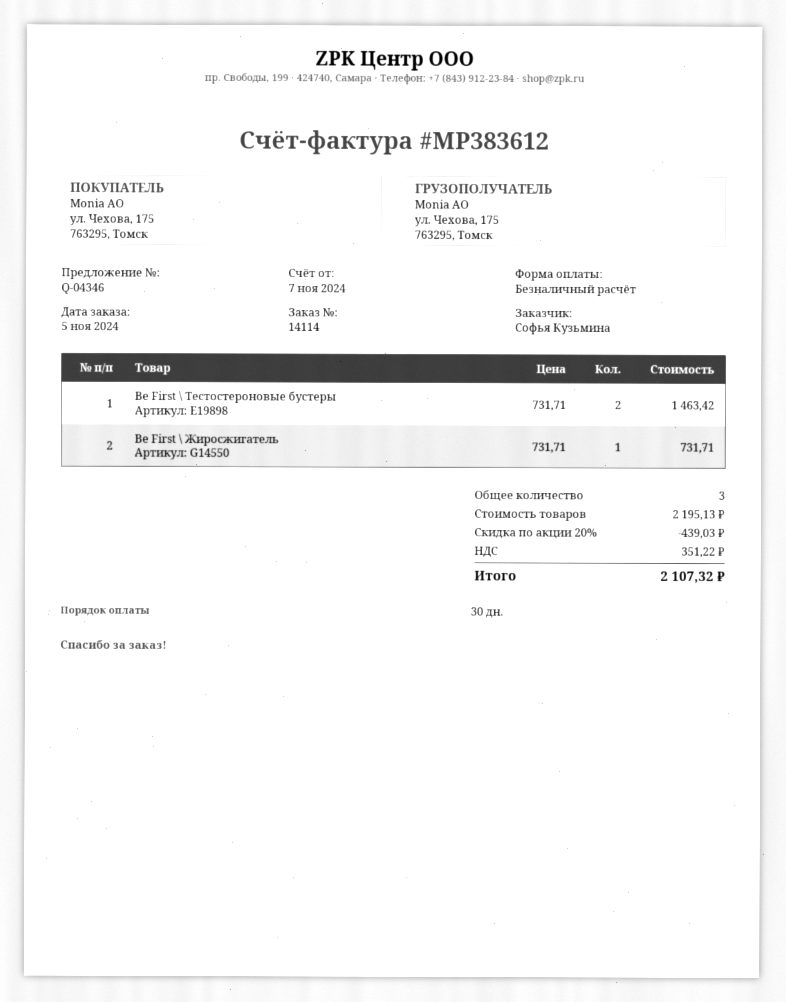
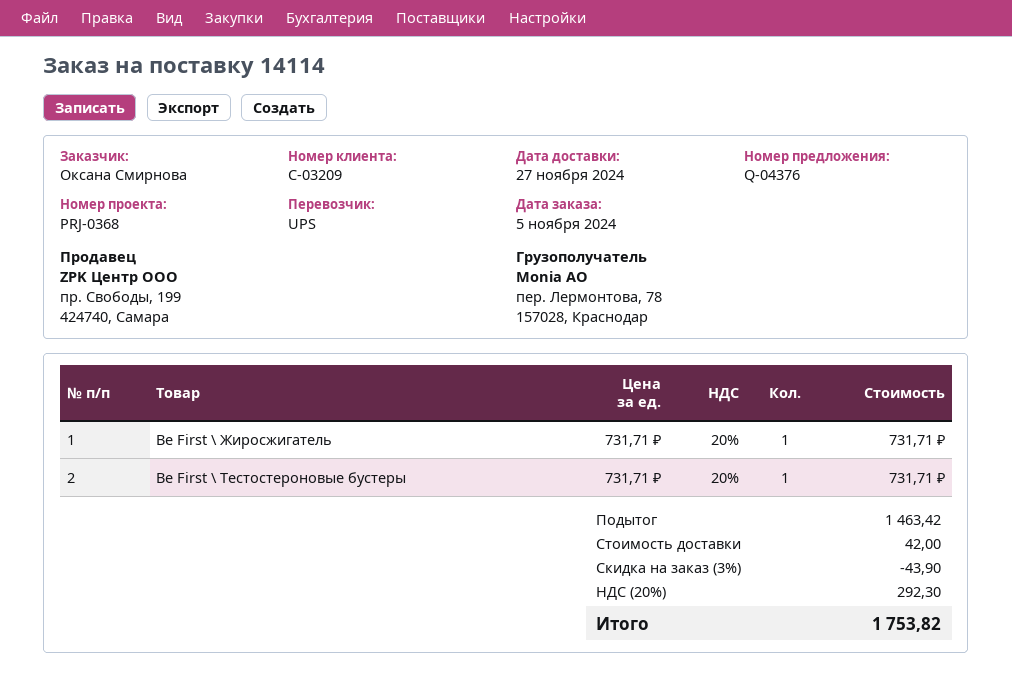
quote number: Q-04346 -> Q-04376
ordered by: Софья Кузьмина -> Оксана Смирнова
ship to: ул. Чехова, 175, 763295, Томск -> пер. Лермонтова, 78, 157028, Краснодар
Be First \ Тестостероновые бустеры: 2 x 731.71 = 1463.42 -> 1 x 731.71 = 731.71
subtotal: 2195.13 -> 1463.42
discount: 20% = 439.03 -> 3% = 43.90
shipping: none -> 42.00
tax: 351.22 -> 292.30
total: 2107.32 -> 1753.82

